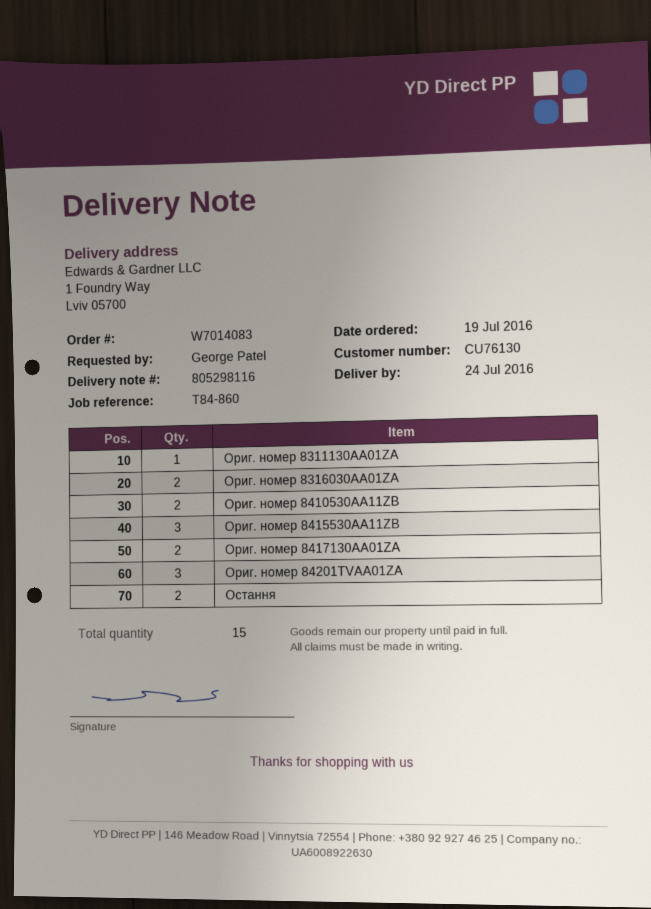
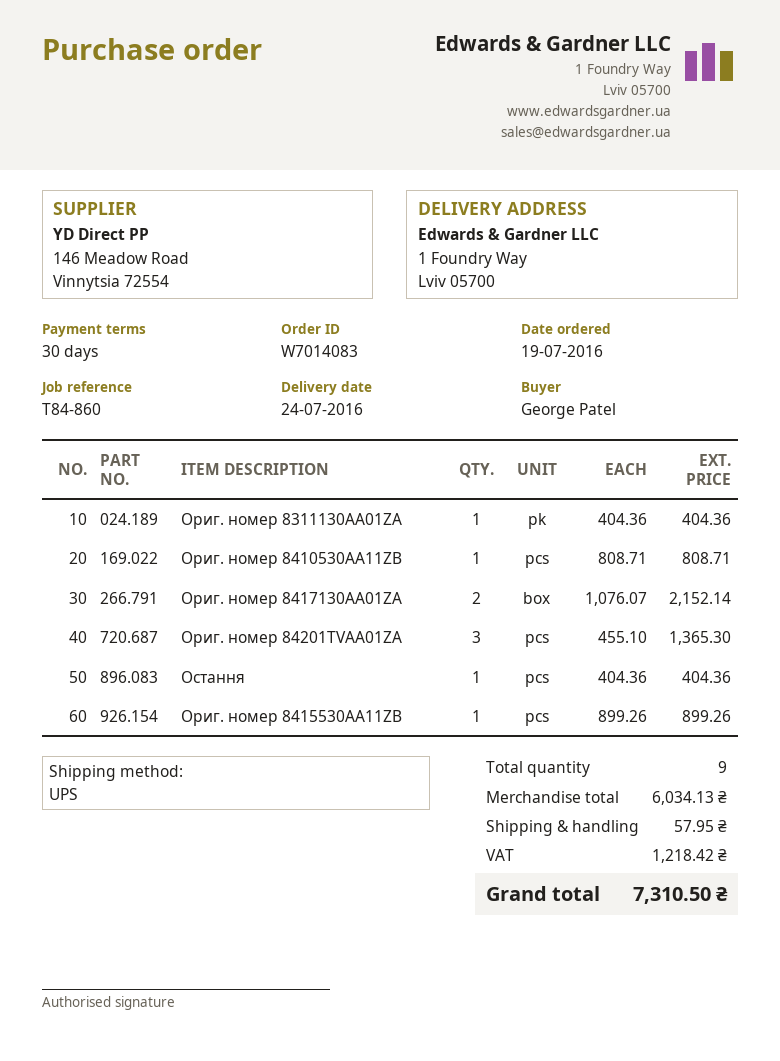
Ориг. номер 8316030AA01ZA: 2 -> none
Ориг. номер 8410530AA11ZB: 2 -> 1
Ориг. номер 8415530AA11ZB: 3 -> 1
Остання: 2 -> 1
total quantity: 15 -> 9

